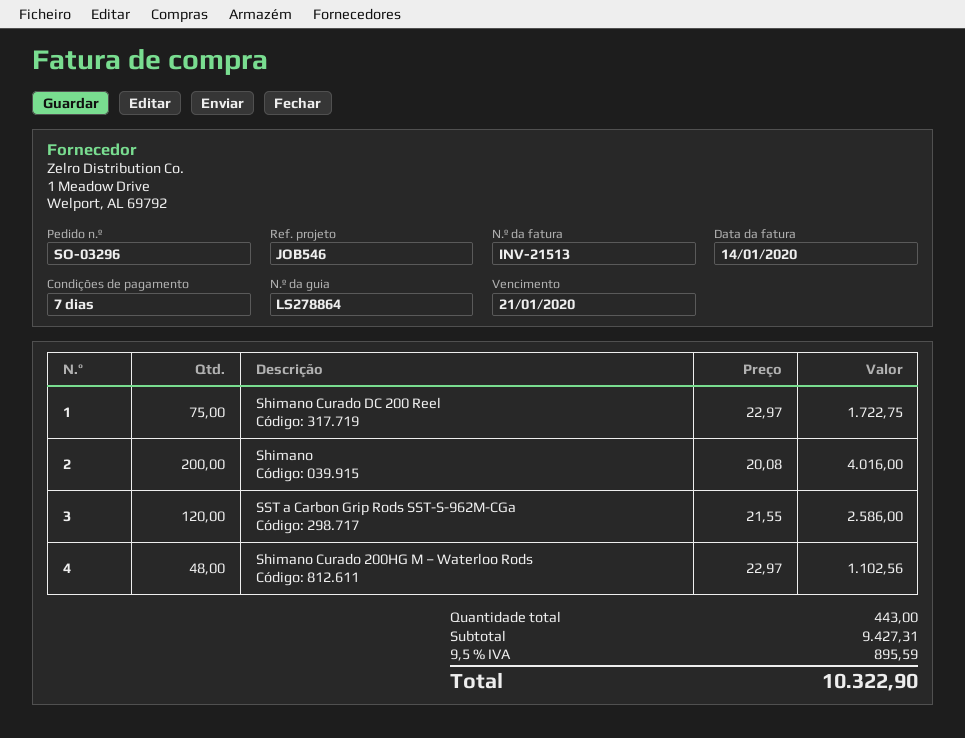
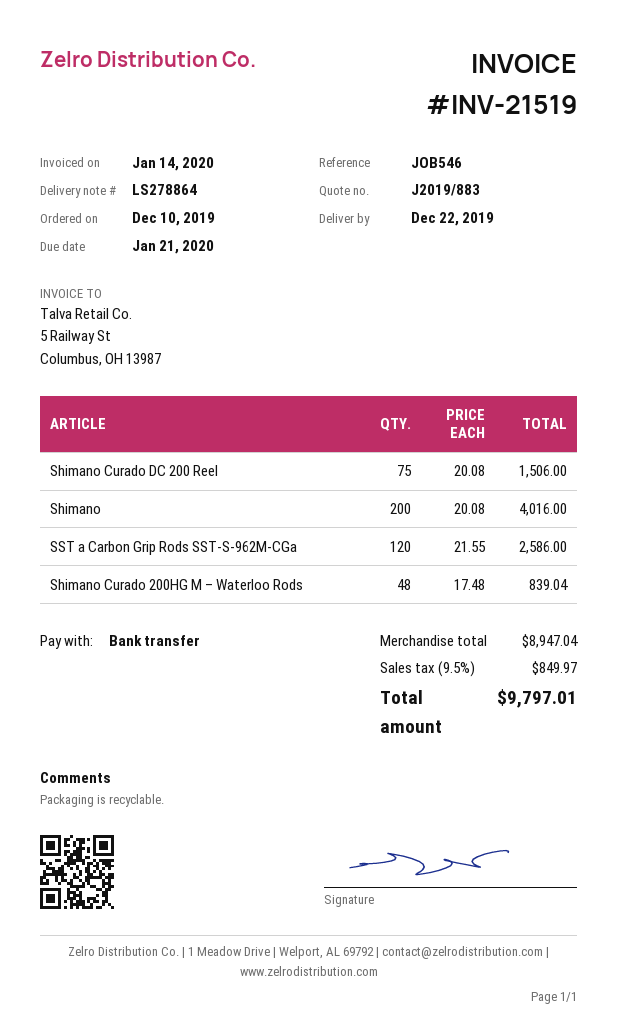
invoice number: INV-21513 -> INV-21519
Shimano Curado DC 200 Reel: 75 x 22.97 = 1722.75 -> 75 x 20.08 = 1506.00
Shimano Curado 200HG M – Waterloo Rods: 48 x 22.97 = 1102.56 -> 48 x 17.48 = 839.04
subtotal: 9427.31 -> 8947.04
tax: 9.5% = 895.59 -> 9.5% = 849.97
total: 10322.90 -> 9797.01

